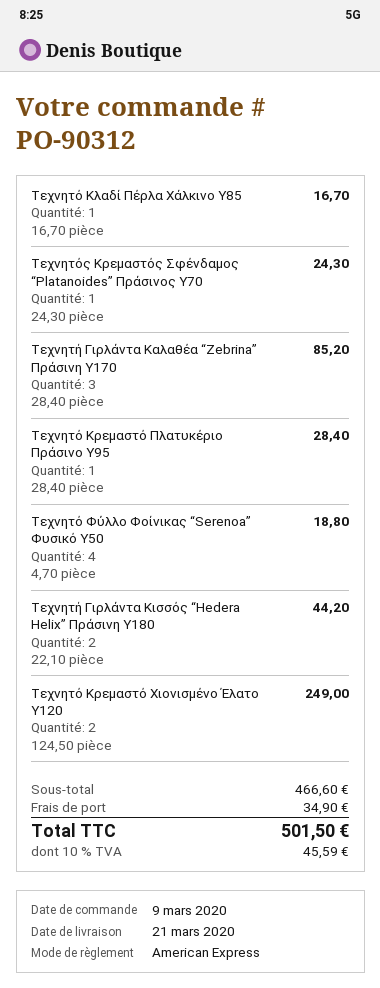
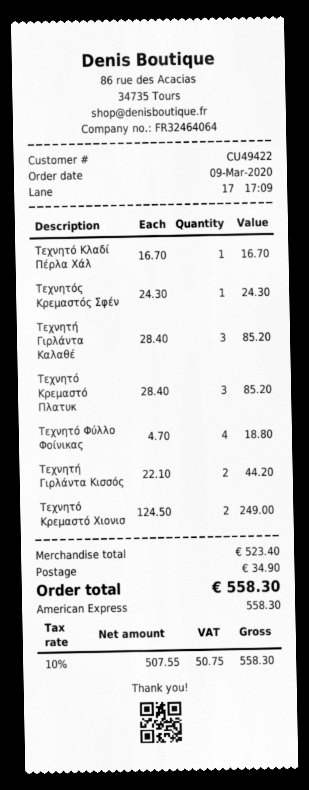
Τεχνητό Κρεμαστό Πλατυκέριο Πράσινο Υ95: 1 x 28.40 = 28.40 -> 3 x 28.40 = 85.20
subtotal: 466.60 -> 523.40
tax: 10% = 45.59 -> 10% = 50.75
total: 501.50 -> 558.30

